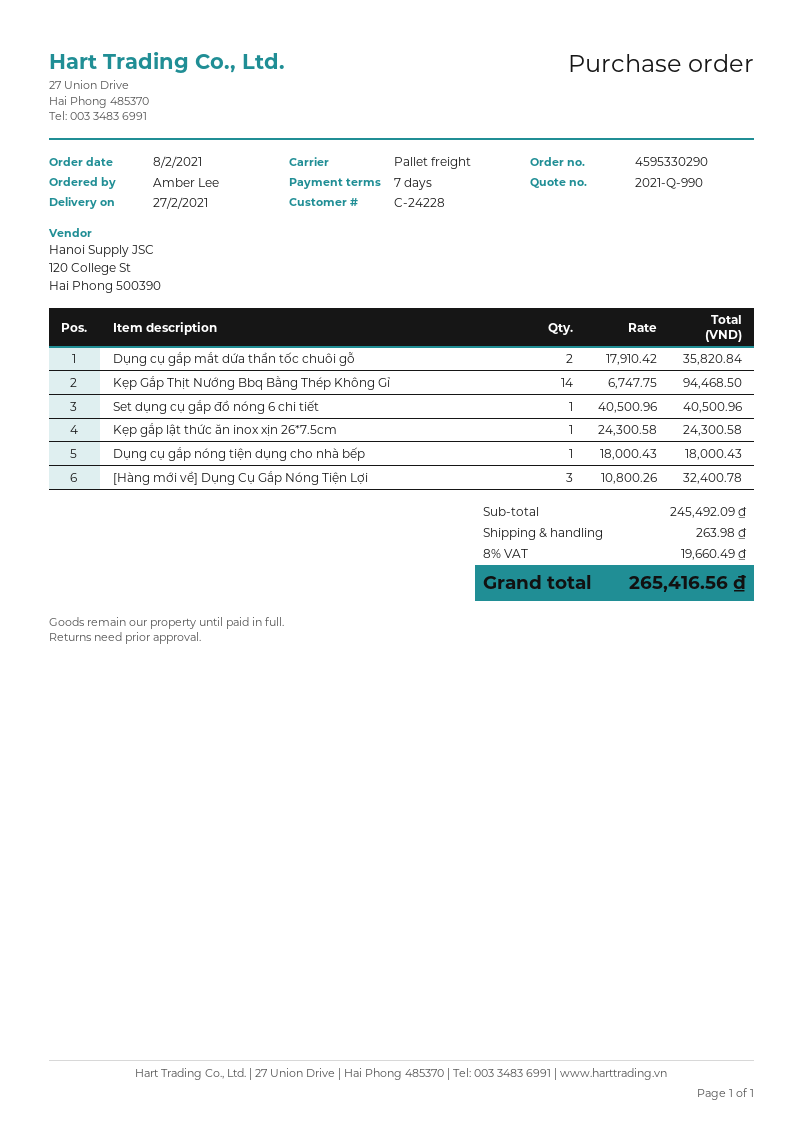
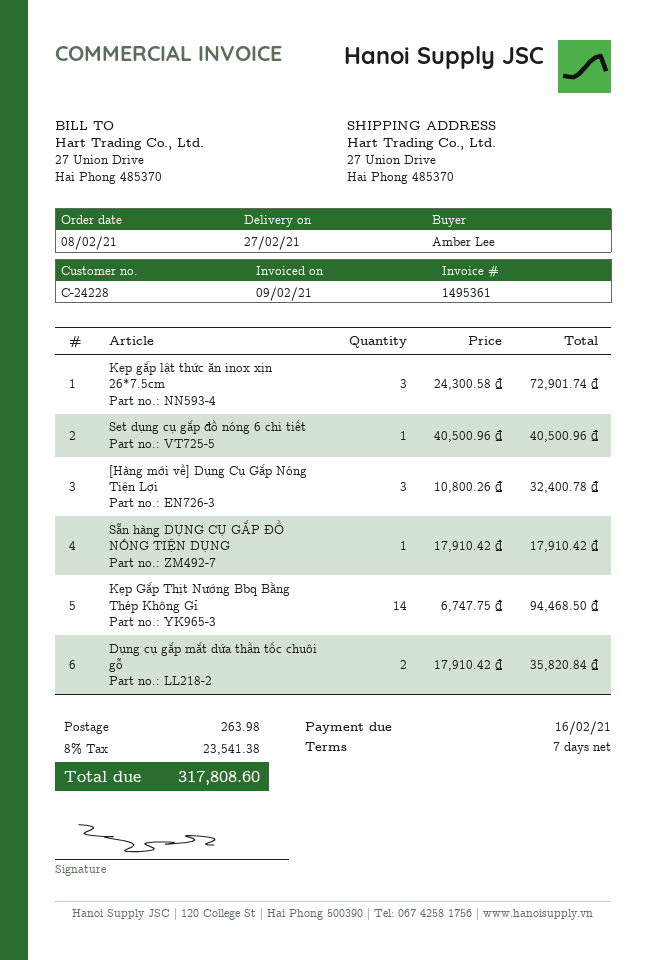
Kẹp gắp lật thức ăn inox xịn 26*7.5cm: 1 x 24300.58 = 24300.58 -> 3 x 24300.58 = 72901.74
Dụng cụ gắp nóng tiện dụng cho nhà bếp: 1 x 18000.43 = 18000.43 -> none
Sẵn hàng DỤNG CỤ GẮP ĐỒ NÓNG TIỆN DỤNG: none -> 1 x 17910.42 = 17910.42
tax: 8% = 19660.49 -> 8% = 23541.38
total: 265416.56 -> 317808.60

